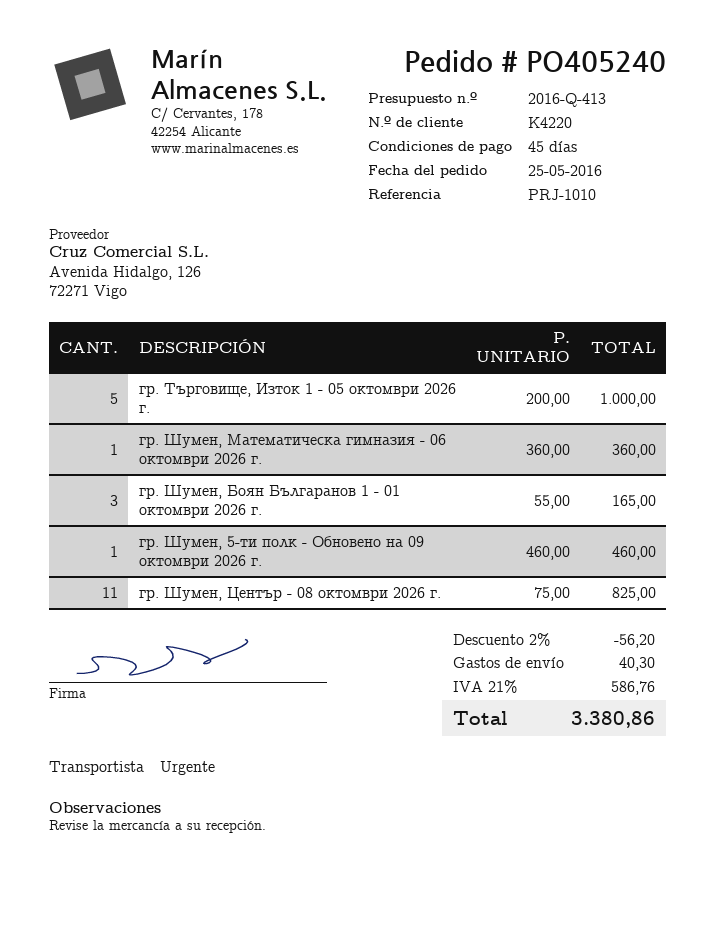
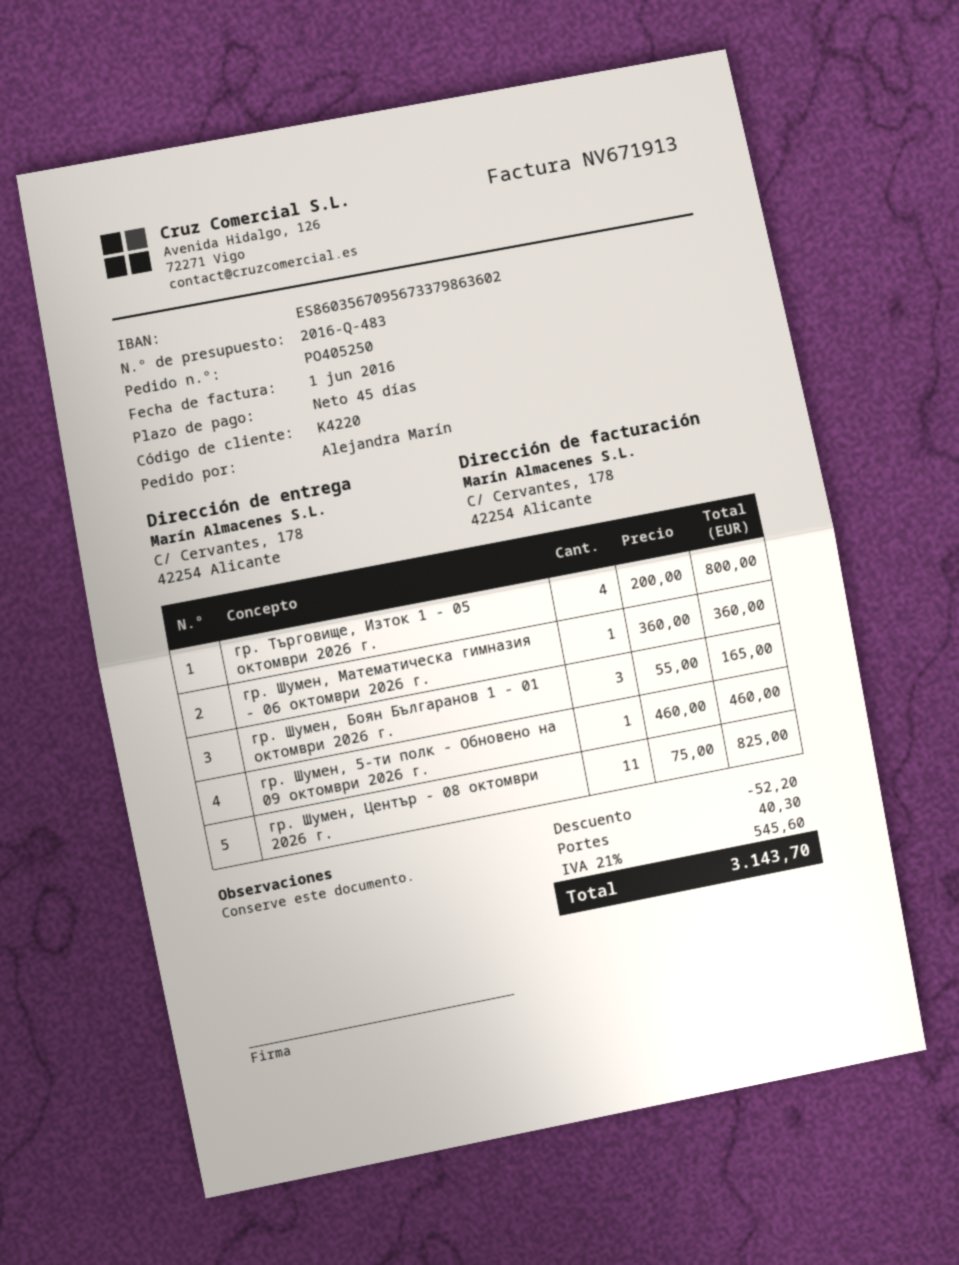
quote number: 2016-Q-413 -> 2016-Q-483
order number: PO405240 -> PO405250
гр. Търговище, Изток 1 - 05 октомври 2026 г.: 5 x 200.00 = 1000.00 -> 4 x 200.00 = 800.00
discount: 56.20 -> 52.20
tax: 21% = 586.76 -> 21% = 545.60
total: 3380.86 -> 3143.70

